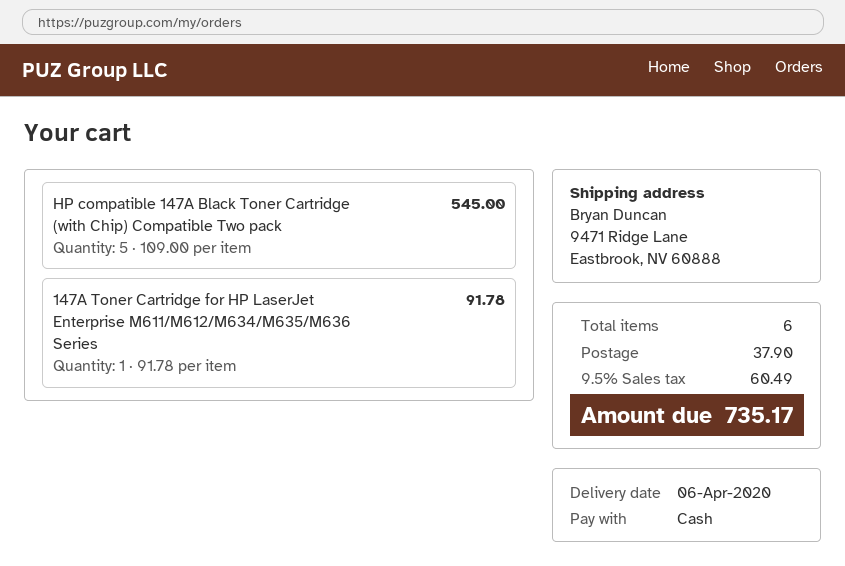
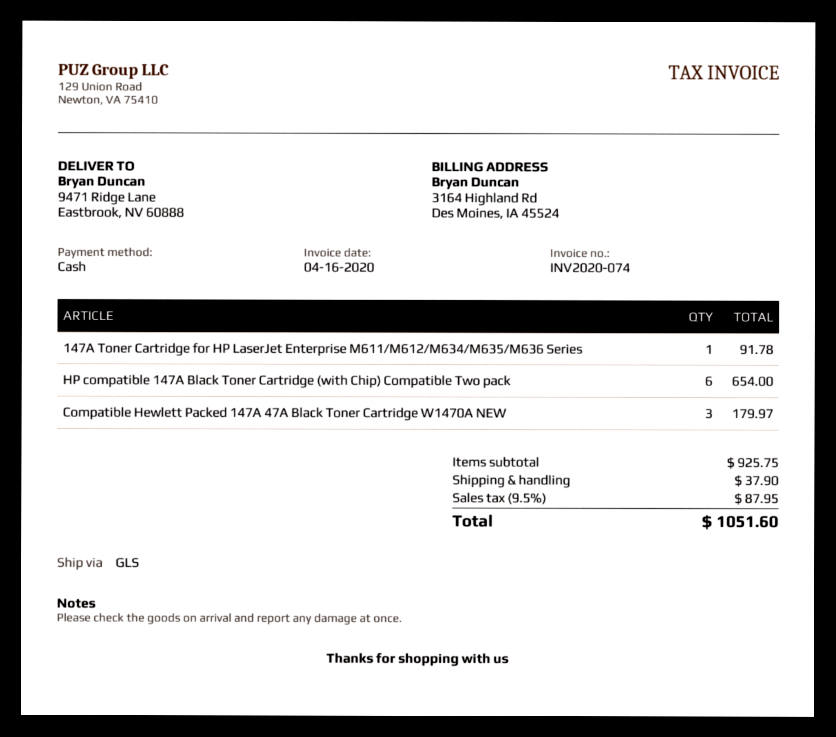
HP compatible 147A Black Toner Cartridge (with Chip) Compatible Two pack: 5 for 545.00 -> 6 for 654.00
Compatible Hewlett Packed 147A 47A Black Toner Cartridge W1470A NEW: none -> 3 for 179.97
tax: 9.5% = 60.49 -> 9.5% = 87.95
total: 735.17 -> 1051.60

